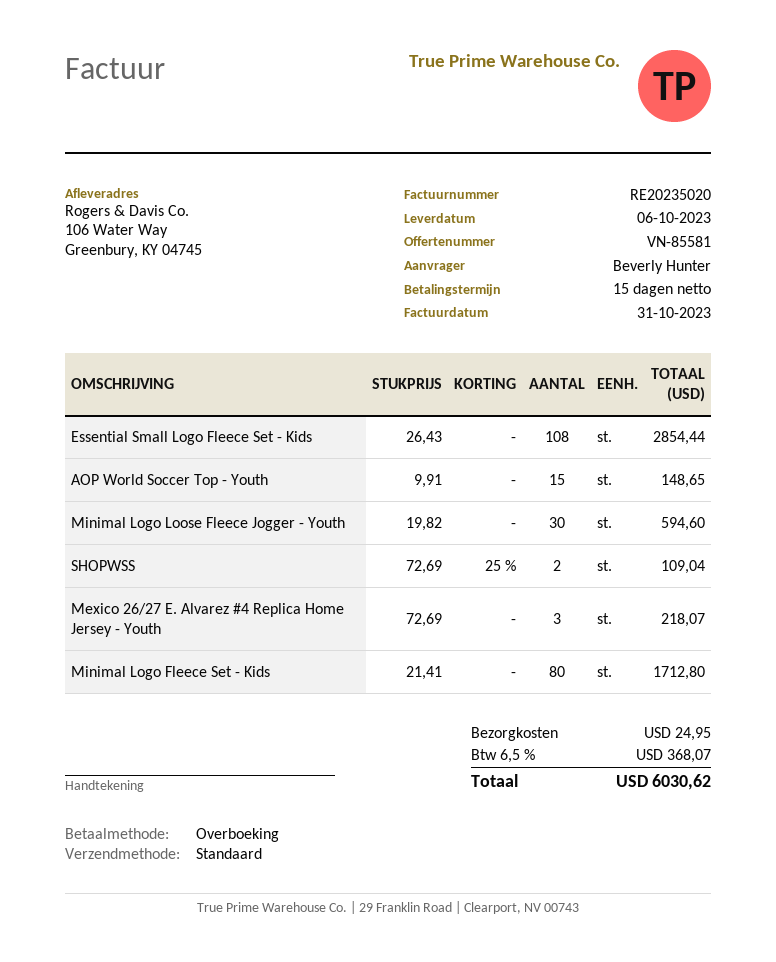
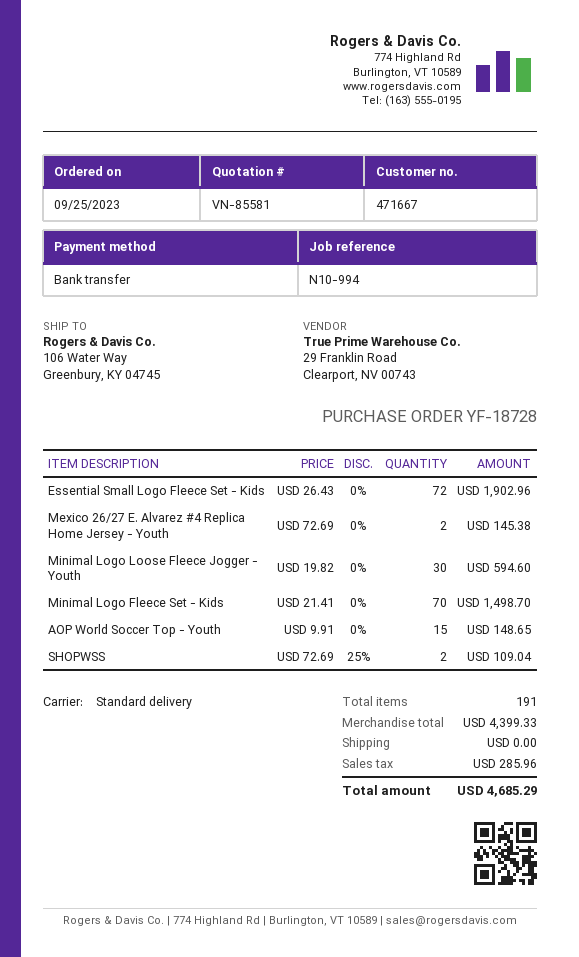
Essential Small Logo Fleece Set - Kids: 108 x 26.43 = 2854.44 -> 72 x 26.43 = 1902.96
Mexico 26/27 E. Alvarez #4 Replica Home Jersey - Youth: 3 x 72.69 = 218.07 -> 2 x 72.69 = 145.38
Minimal Logo Fleece Set - Kids: 80 x 21.41 = 1712.80 -> 70 x 21.41 = 1498.70
shipping: 24.95 -> 0.00
tax: 368.07 -> 285.96
total: 6030.62 -> 4685.29

